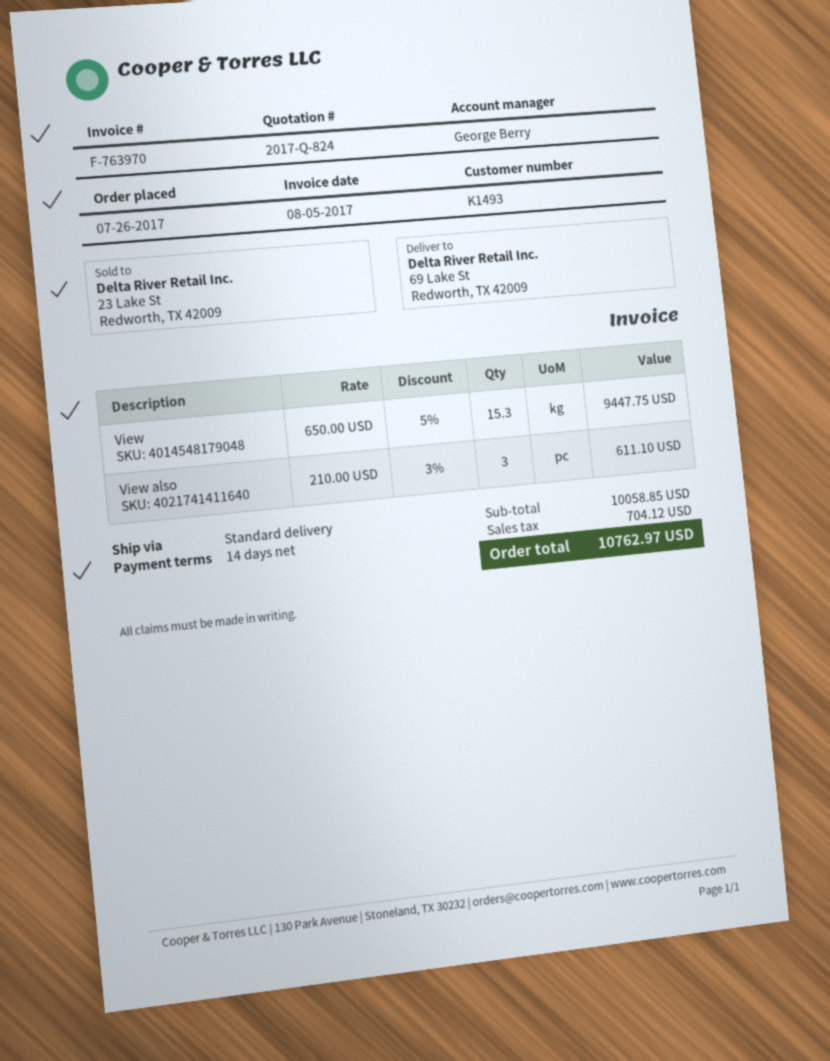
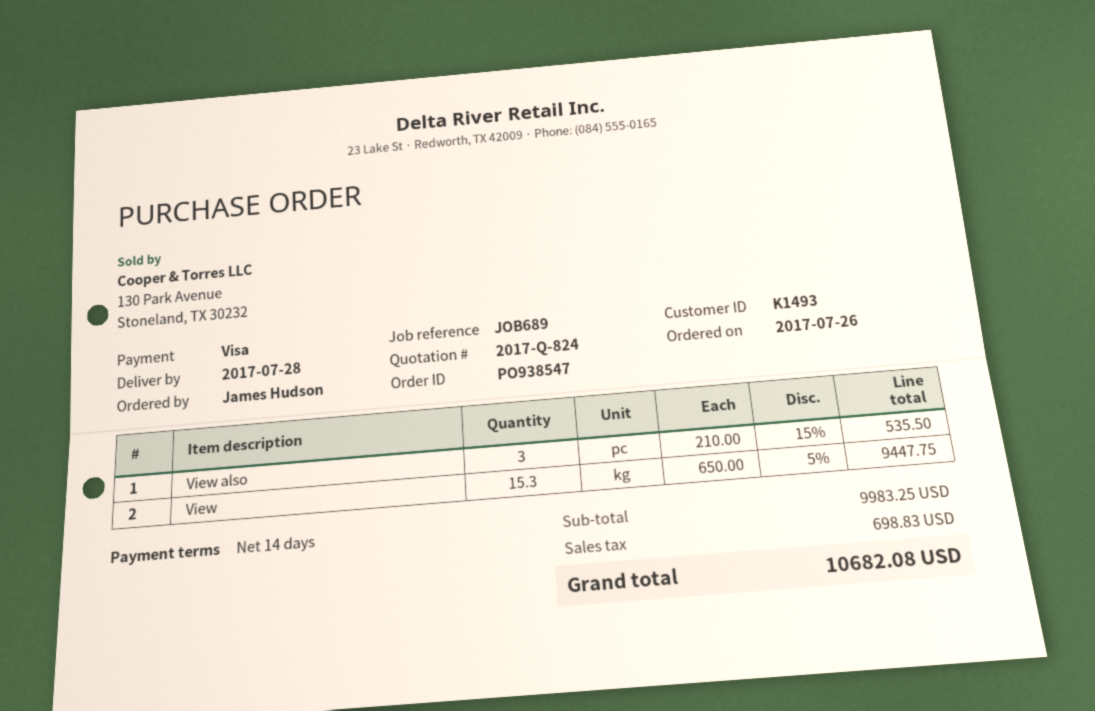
View also: 3 x 210.00 - 3% = 611.10 -> 3 x 210.00 - 15% = 535.50
subtotal: 10058.85 -> 9983.25
tax: 704.12 -> 698.83
total: 10762.97 -> 10682.08

